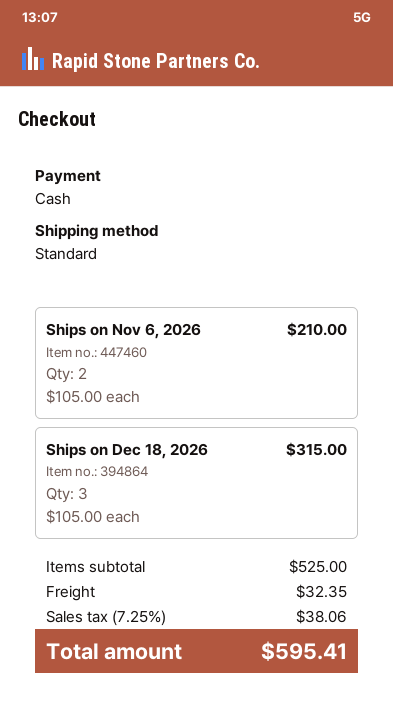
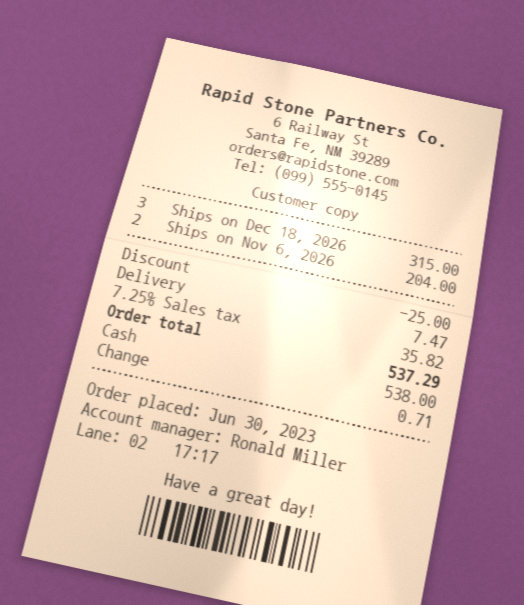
Ships on Nov 6, 2026: 2 for 210.00 -> 2 for 204.00
discount: none -> 25.00
shipping: 32.35 -> 7.47
tax: 7.25% = 38.06 -> 7.25% = 35.82
total: 595.41 -> 537.29

